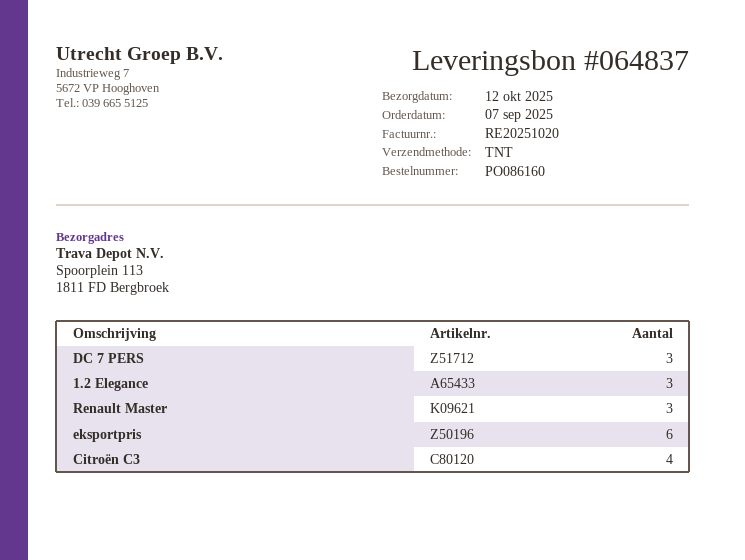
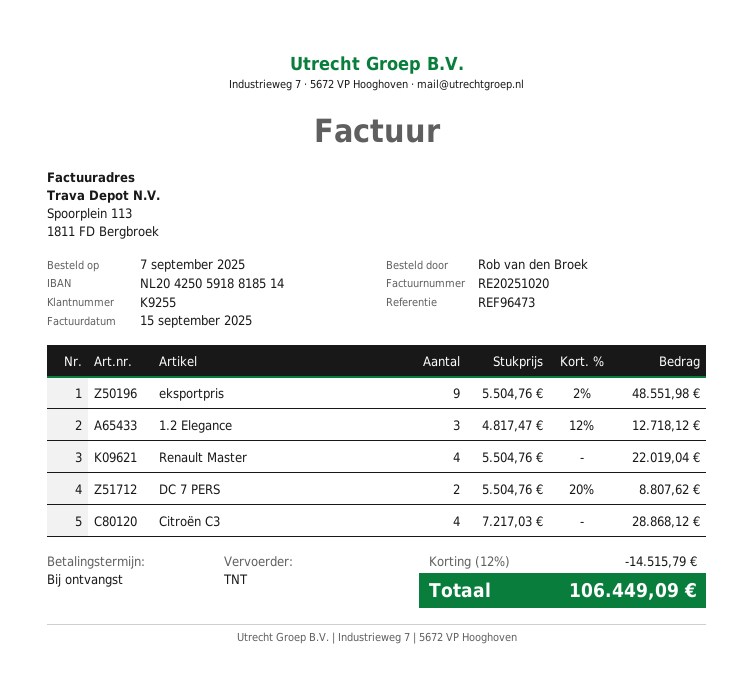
DC 7 PERS: 3 -> 2
Renault Master: 3 -> 4
eksportpris: 6 -> 9

